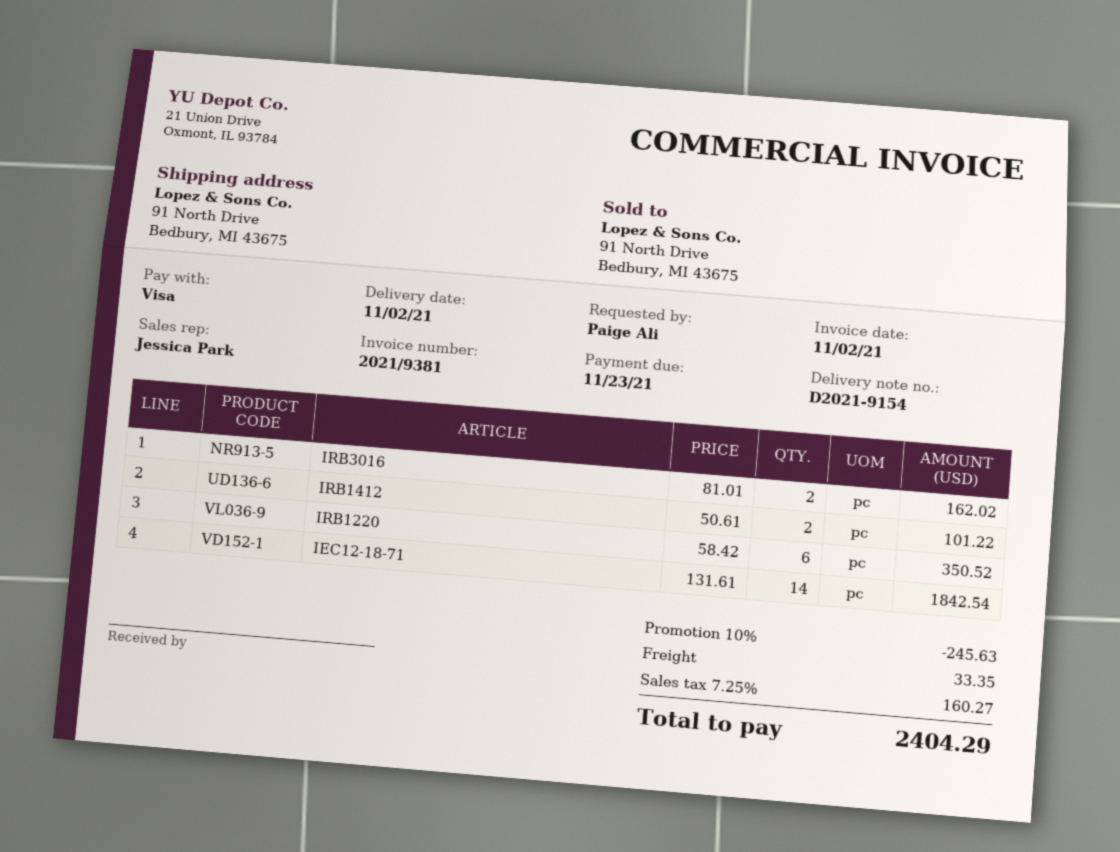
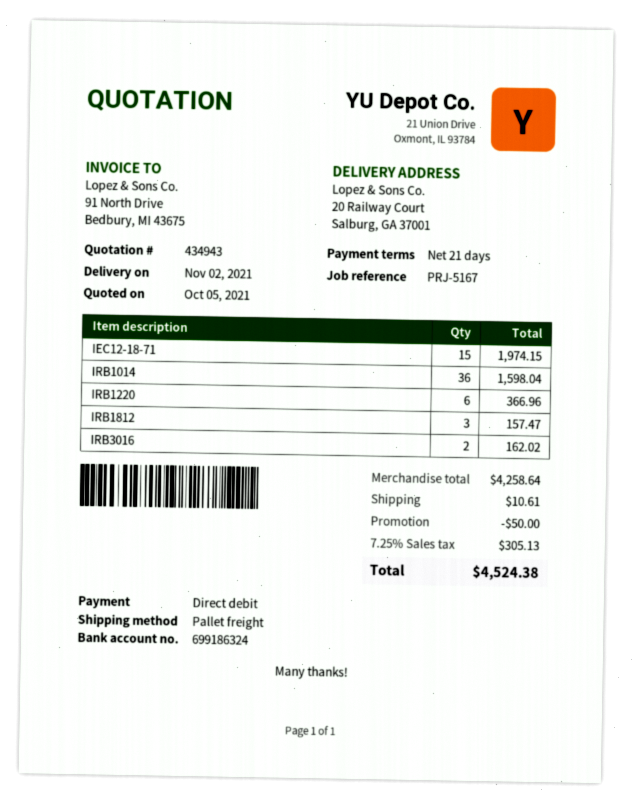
payment method: Visa -> direct debit
ship to: 91 North Drive, Bedbury, MI 43675 -> 20 Railway Court, Salburg, GA 37001
IRB1412: 2 for 101.22 -> none
IRB1220: 6 for 350.52 -> 6 for 366.96
IEC12-18-71: 14 for 1842.54 -> 15 for 1974.15
IRB1014: none -> 36 for 1598.04
IRB1812: none -> 3 for 157.47
discount: 245.63 -> 50.00
shipping: 33.35 -> 10.61
tax: 7.25% = 160.27 -> 7.25% = 305.13
total: 2404.29 -> 4524.38

